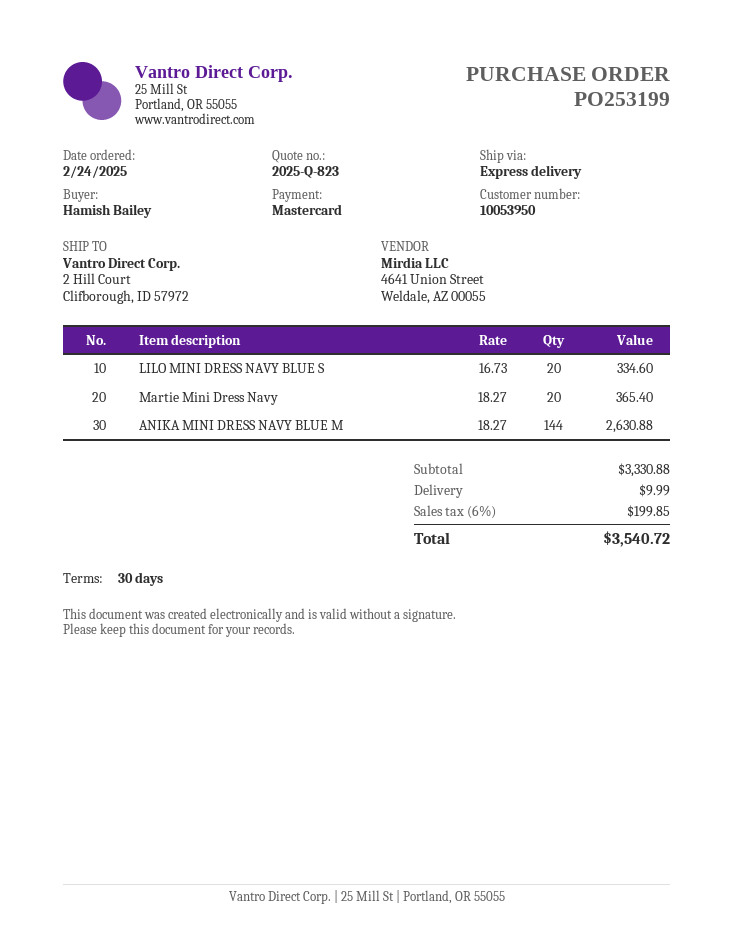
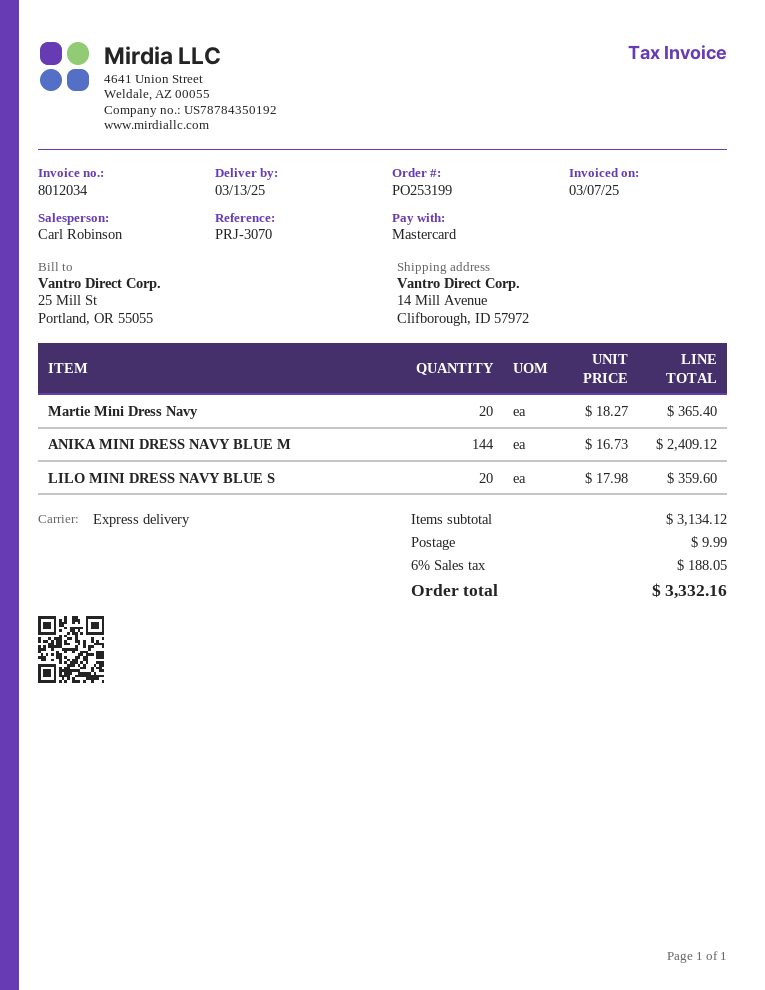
ship to: 2 Hill Court, Clifborough, ID 57972 -> 14 Mill Avenue, Clifborough, ID 57972
LILO MINI DRESS NAVY BLUE S: 20 x 16.73 = 334.60 -> 20 x 17.98 = 359.60
ANIKA MINI DRESS NAVY BLUE M: 144 x 18.27 = 2630.88 -> 144 x 16.73 = 2409.12
subtotal: 3330.88 -> 3134.12
tax: 6% = 199.85 -> 6% = 188.05
total: 3540.72 -> 3332.16

